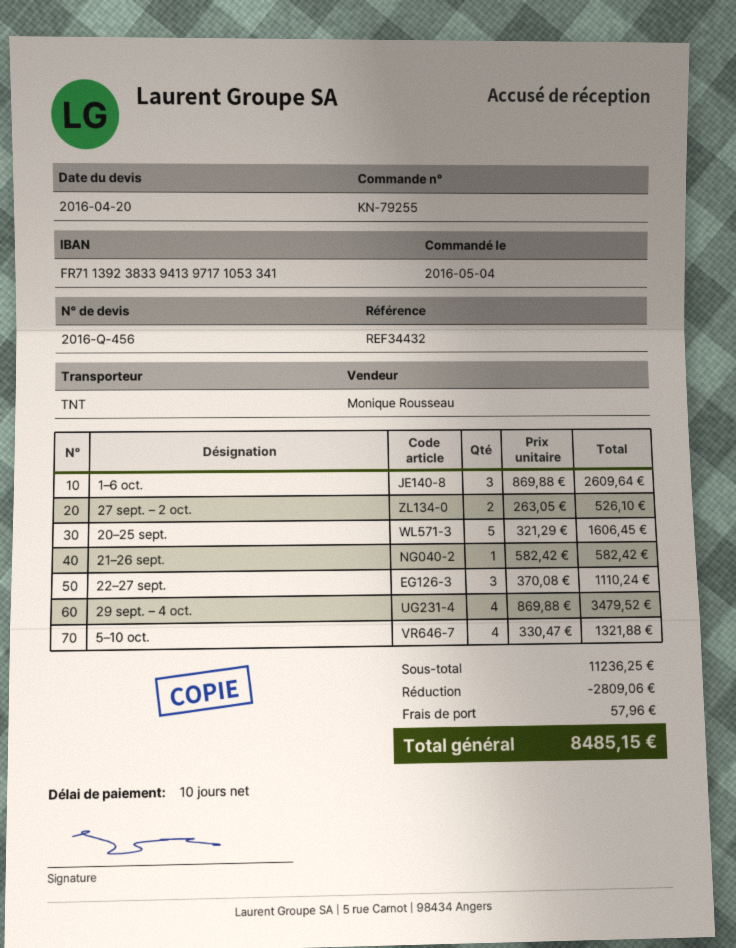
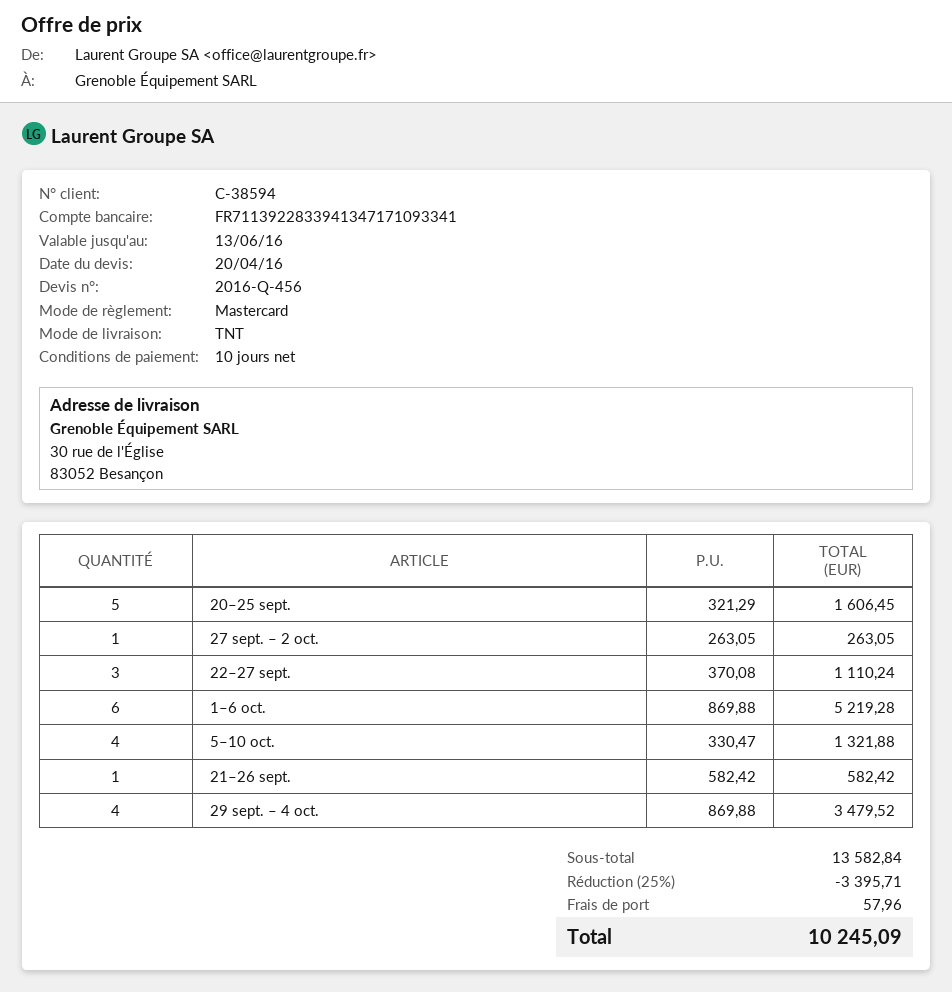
bank account: FR7113923833941397171053341 -> FR7113922833941347171093341
1–6 oct.: 3 x 869.88 = 2609.64 -> 6 x 869.88 = 5219.28
27 sept. – 2 oct.: 2 x 263.05 = 526.10 -> 1 x 263.05 = 263.05
subtotal: 11236.25 -> 13582.84
discount: 2809.06 -> 3395.71
total: 8485.15 -> 10245.09

